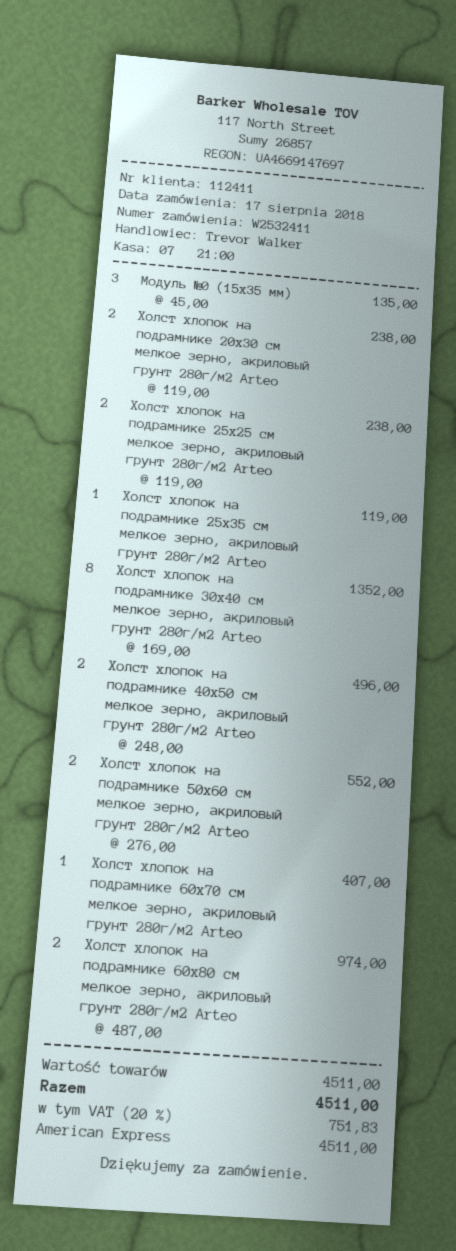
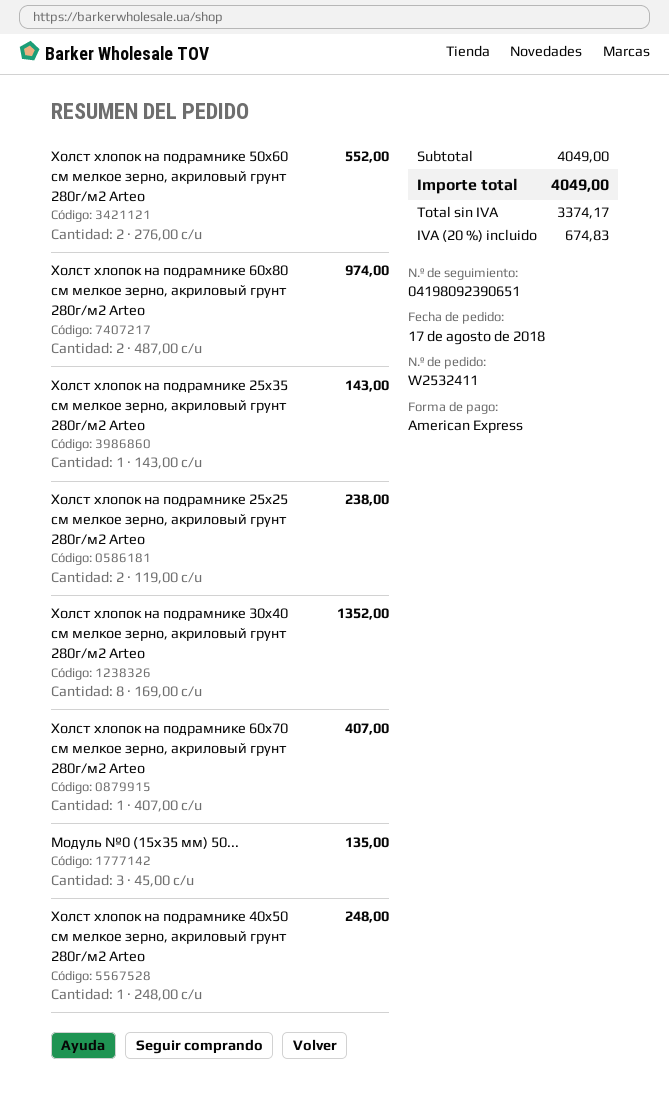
Холст хлопок на подрамнике 20x30 см мелкое зерно, акриловый грунт 280г/м2 Arteo: 2 x 119.00 = 238.00 -> none
Холст хлопок на подрамнике 25x35 см мелкое зерно, акриловый грунт 280г/м2 Arteo: 1 x 119.00 = 119.00 -> 1 x 143.00 = 143.00
Холст хлопок на подрамнике 40x50 см мелкое зерно, акриловый грунт 280г/м2 Arteo: 2 x 248.00 = 496.00 -> 1 x 248.00 = 248.00
subtotal: 4511.00 -> 4049.00
tax: 20% = 751.83 -> 20% = 674.83
total: 4511.00 -> 4049.00

